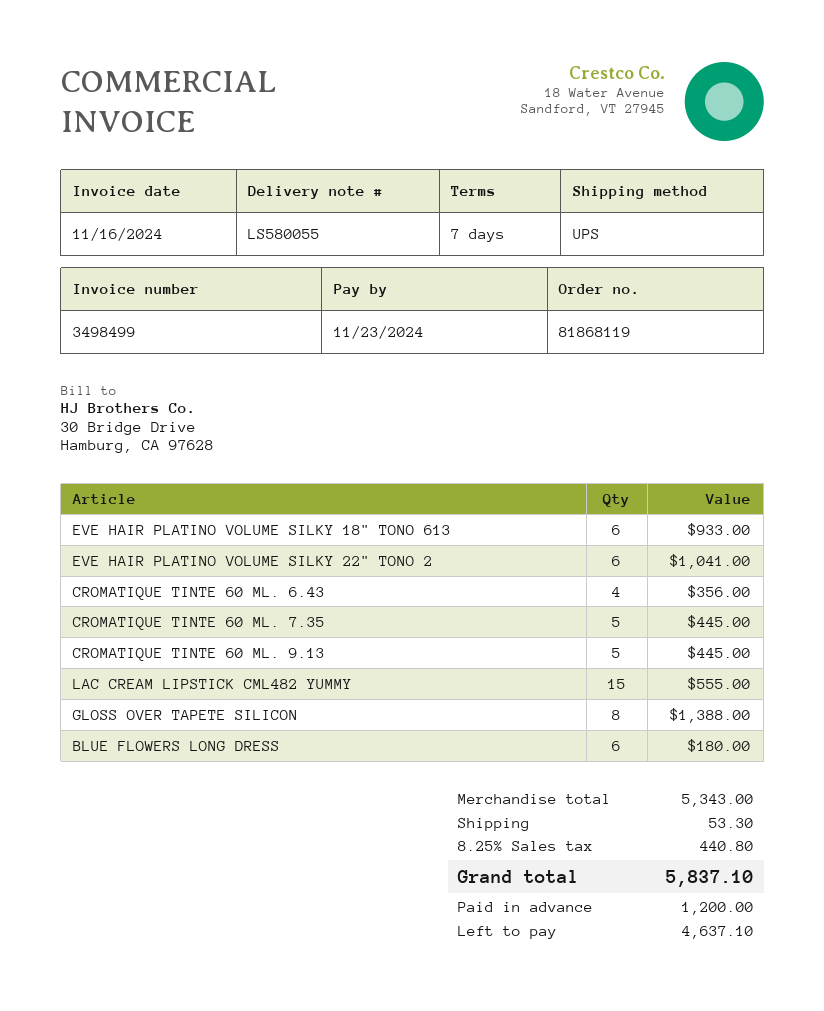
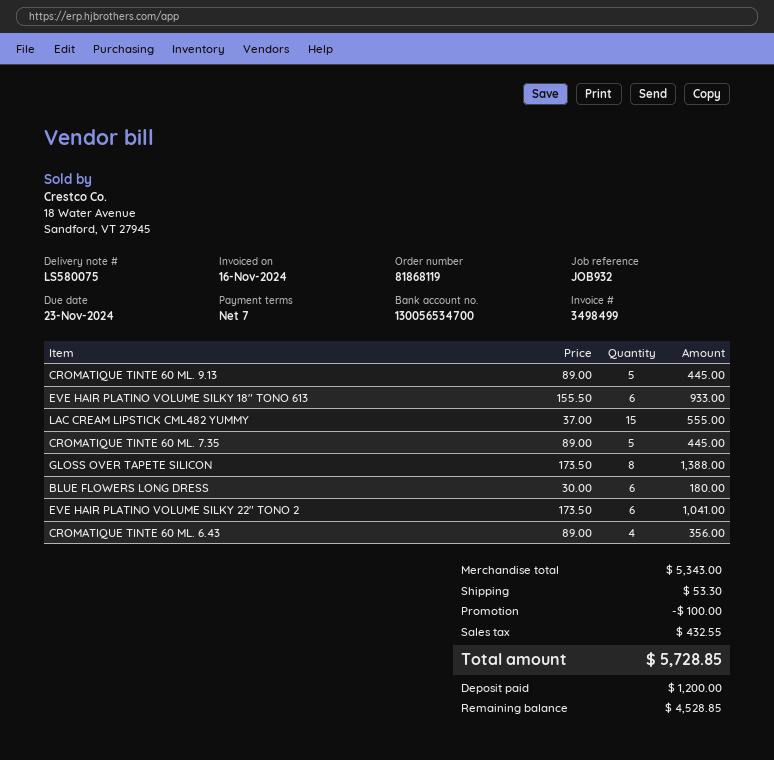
delivery note number: LS580055 -> LS580075
discount: none -> 100.00
tax: 440.80 -> 432.55
total: 5837.10 -> 5728.85
balance: 4637.10 -> 4528.85

